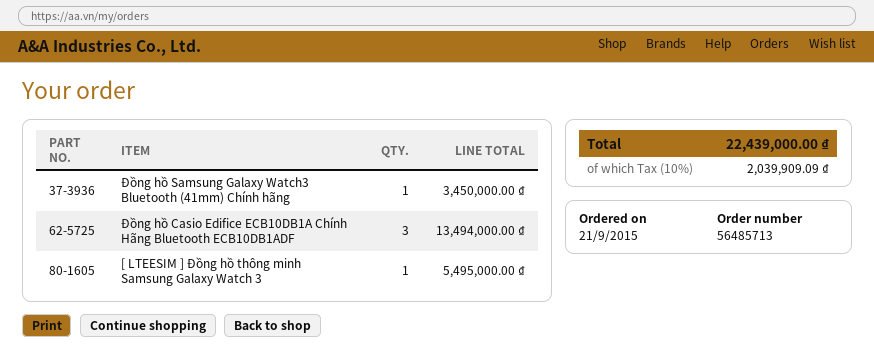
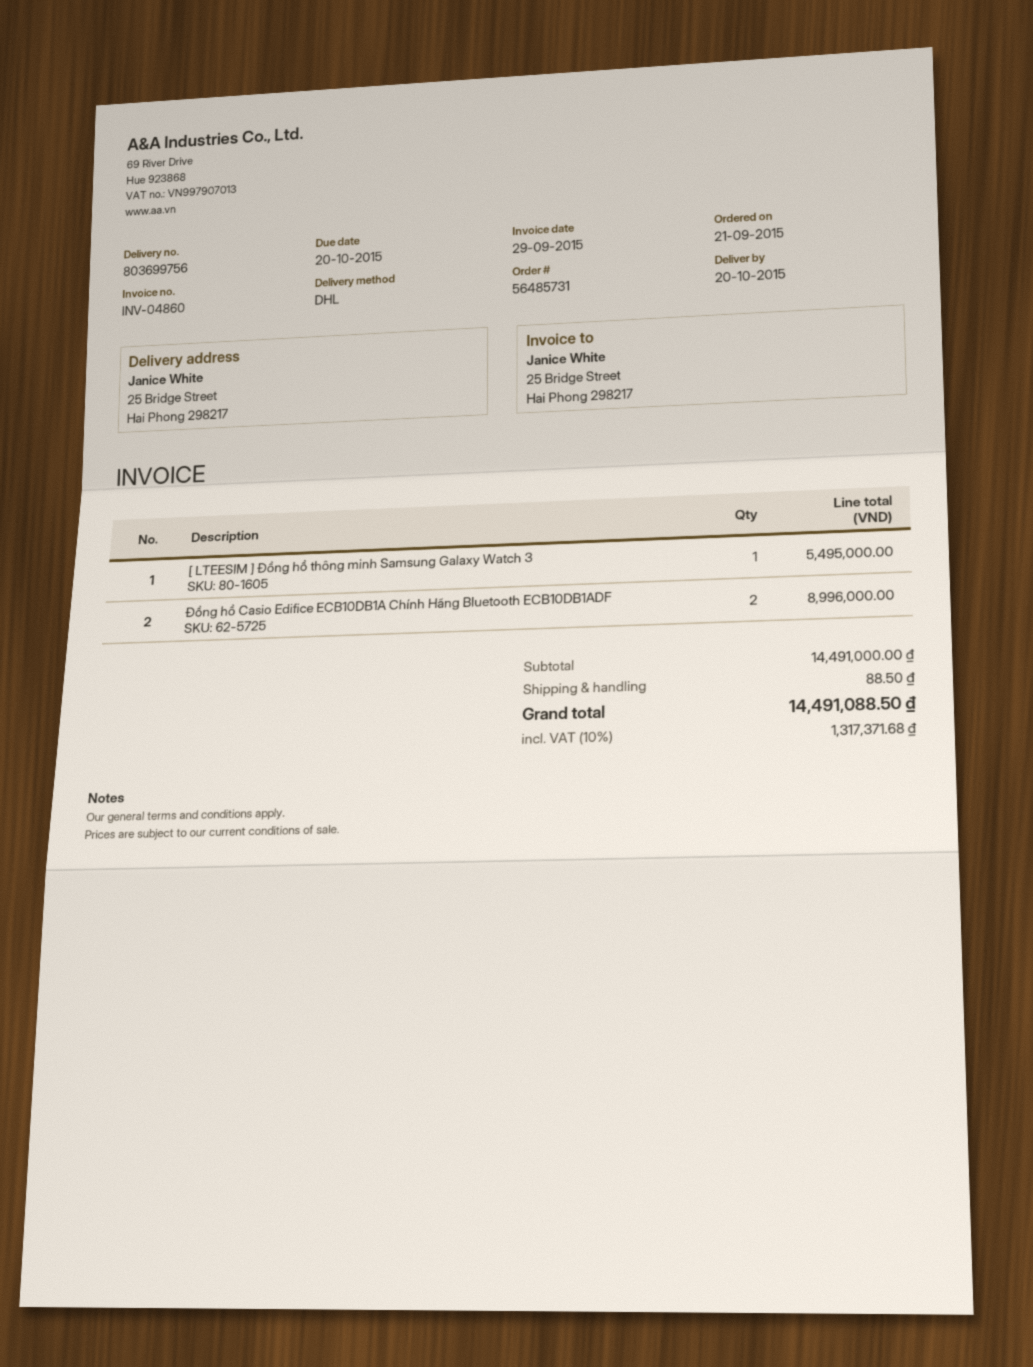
order number: 56485713 -> 56485731
Đồng hồ Samsung Galaxy Watch3 Bluetooth (41mm) Chính hãng: 1 for 3450000.00 -> none
Đồng hồ Casio Edifice ECB10DB1A Chính Hãng Bluetooth ECB10DB1ADF: 3 for 13494000.00 -> 2 for 8996000.00
shipping: none -> 88.50
tax: 10% = 2039909.09 -> 10% = 1317371.68
total: 22439000.00 -> 14491088.50

